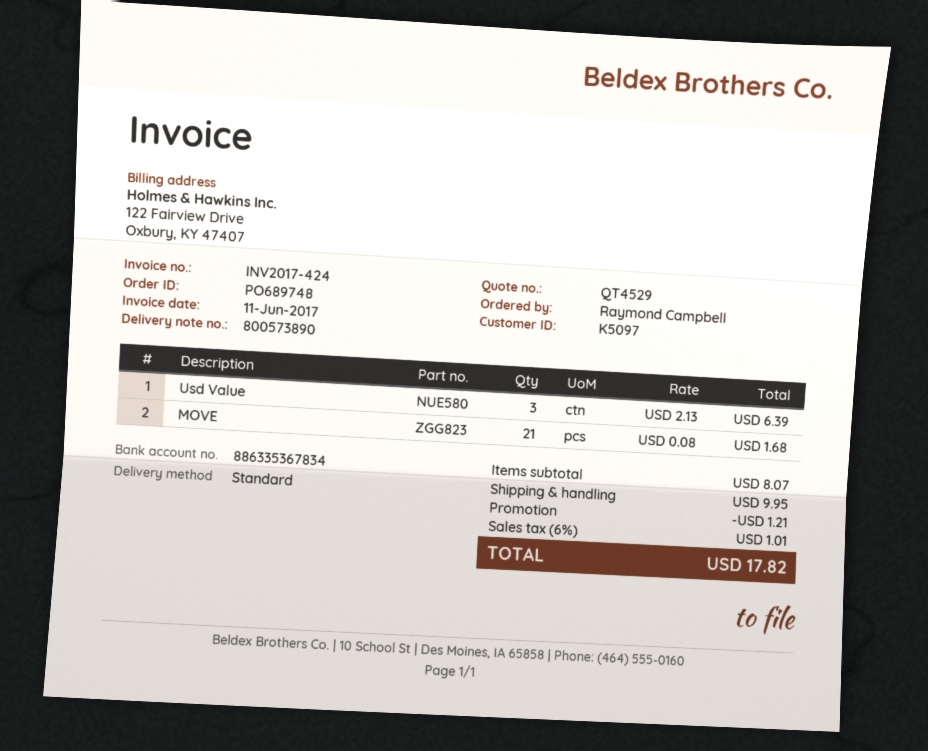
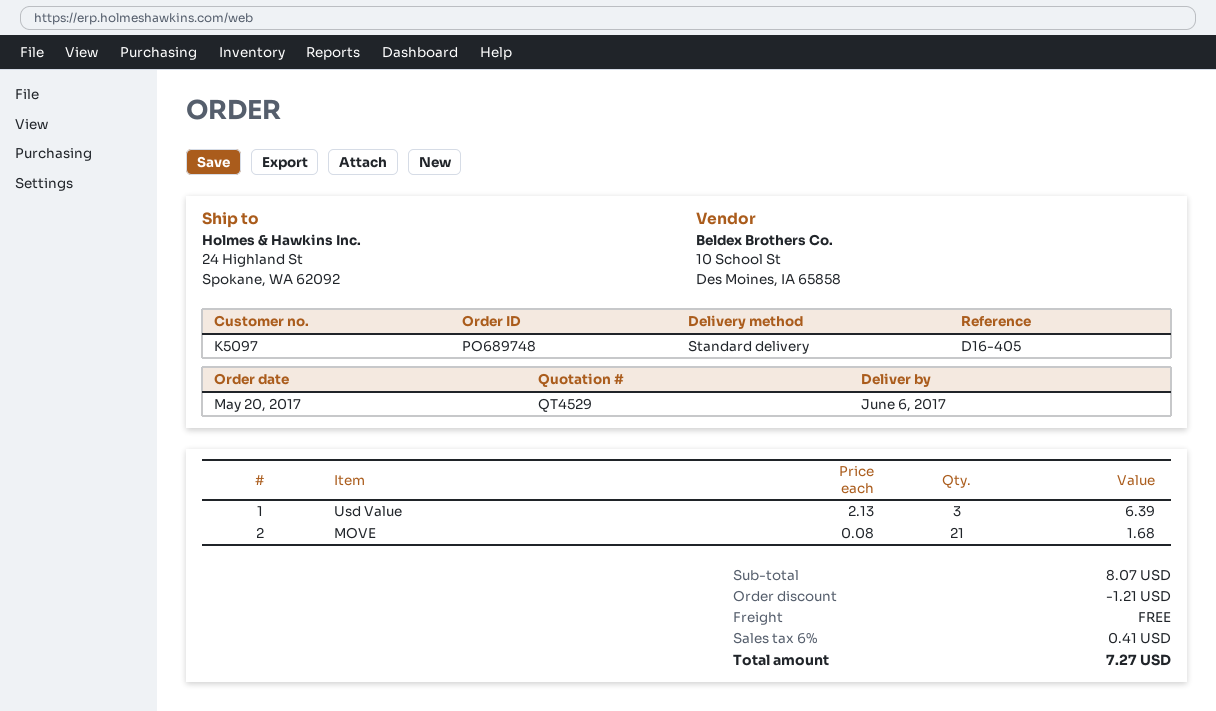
shipping: 9.95 -> 0.00
tax: 6% = 1.01 -> 6% = 0.41
total: 17.82 -> 7.27

